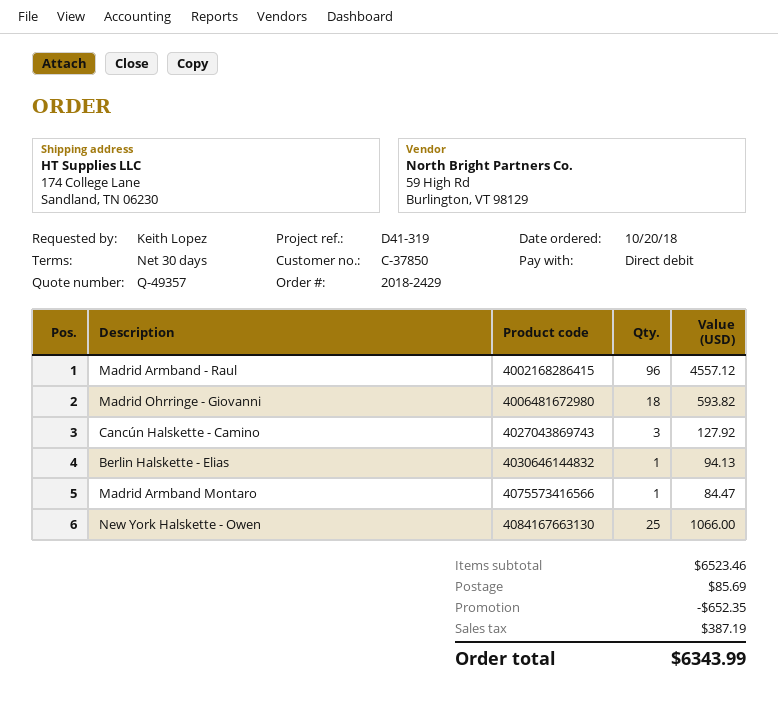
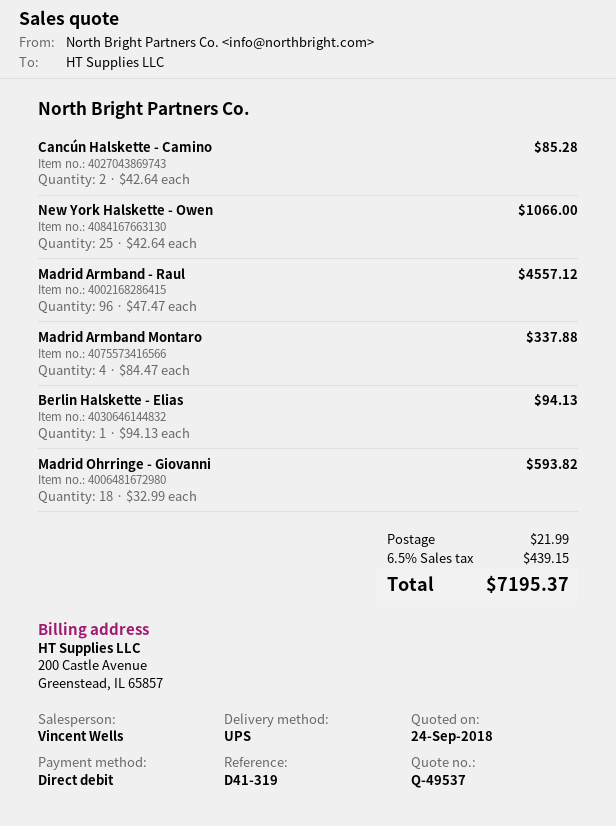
quote number: Q-49357 -> Q-49537
Cancún Halskette - Camino: 3 for 127.92 -> 2 for 85.28
Madrid Armband Montaro: 1 for 84.47 -> 4 for 337.88
discount: 652.35 -> none
shipping: 85.69 -> 21.99
tax: 387.19 -> 439.15
total: 6343.99 -> 7195.37

